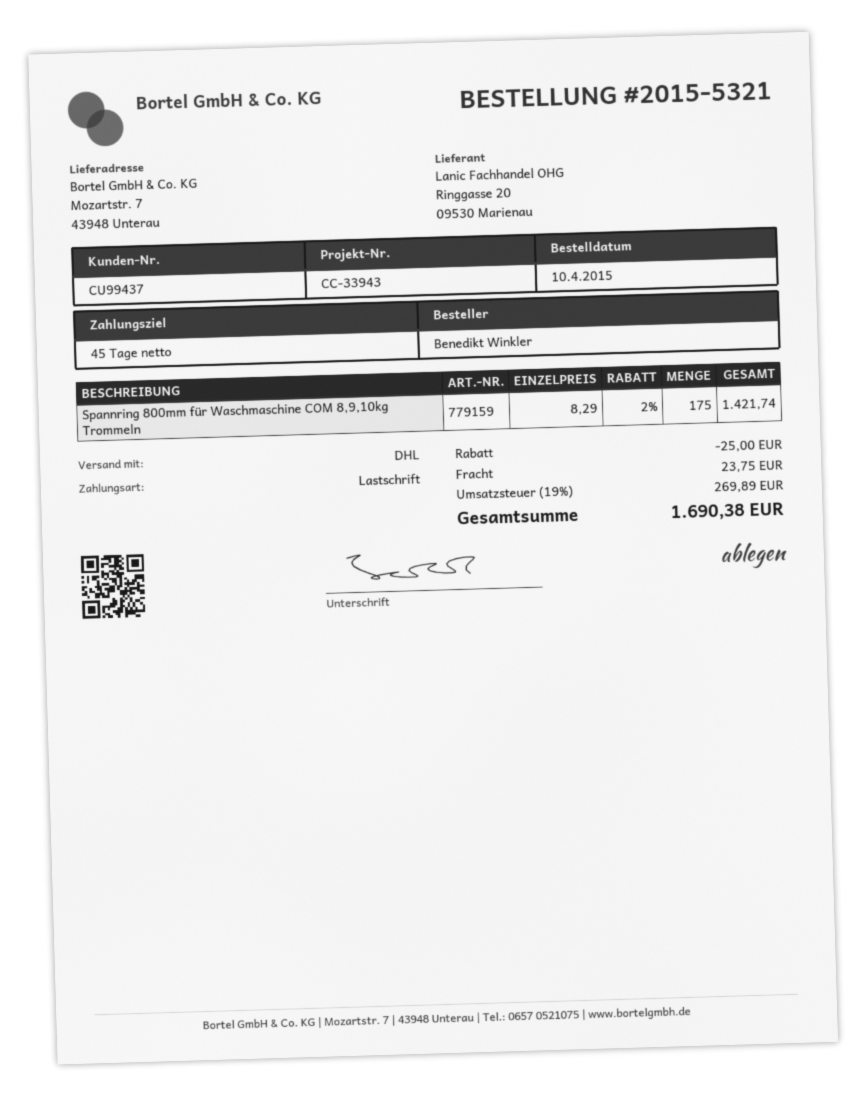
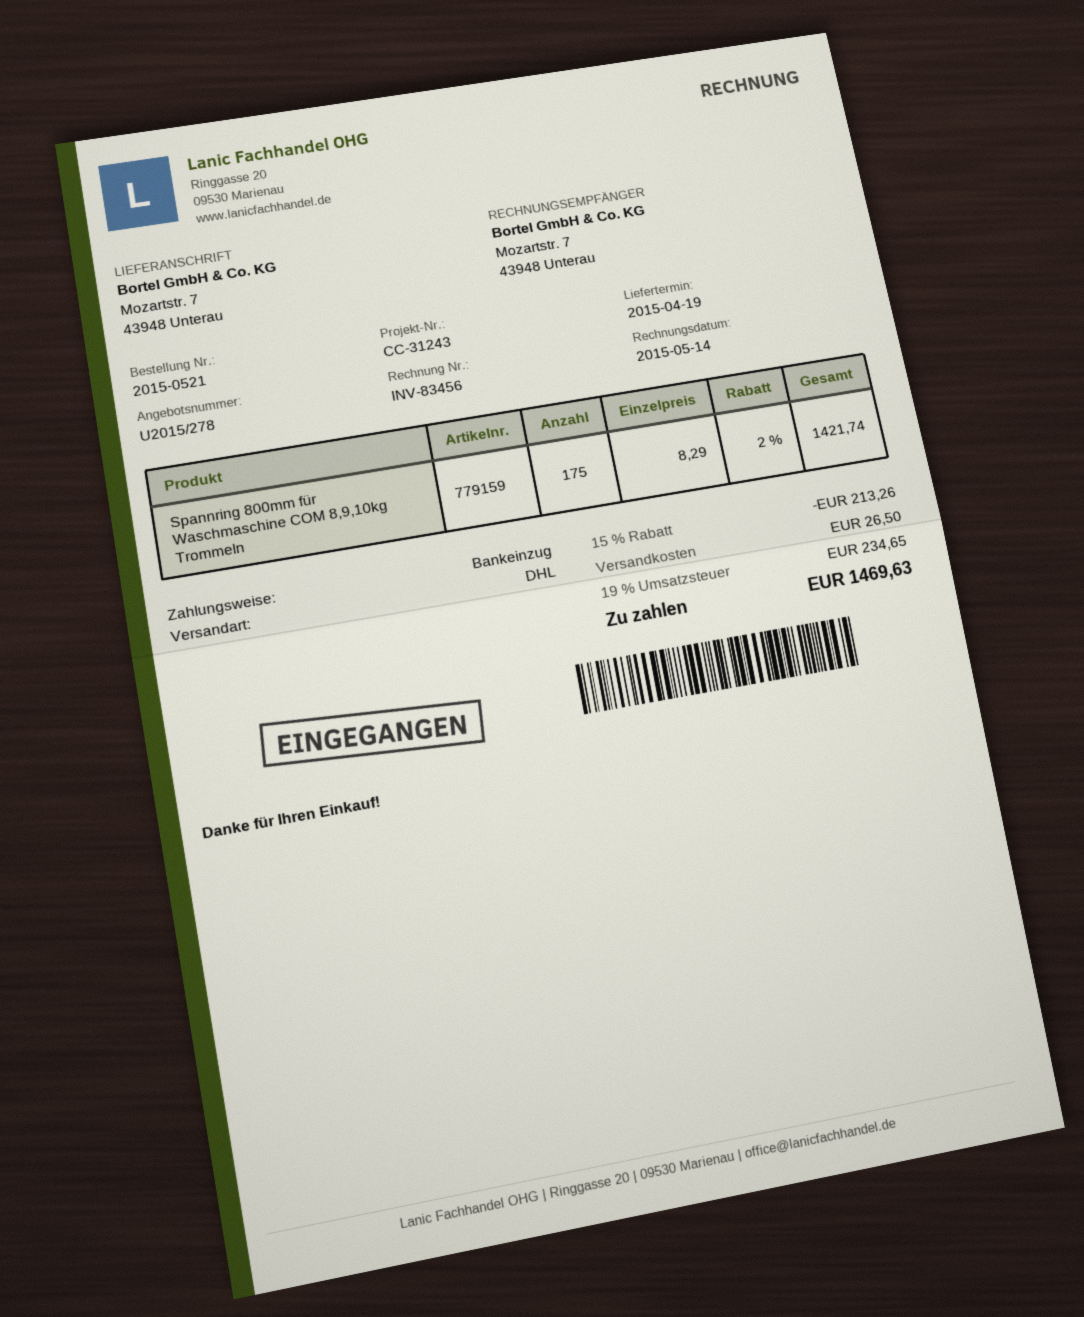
order number: 2015-5321 -> 2015-0521
reference: CC-33943 -> CC-31243
discount: 25.00 -> 213.26
shipping: 23.75 -> 26.50
tax: 19% = 269.89 -> 19% = 234.65
total: 1690.38 -> 1469.63

